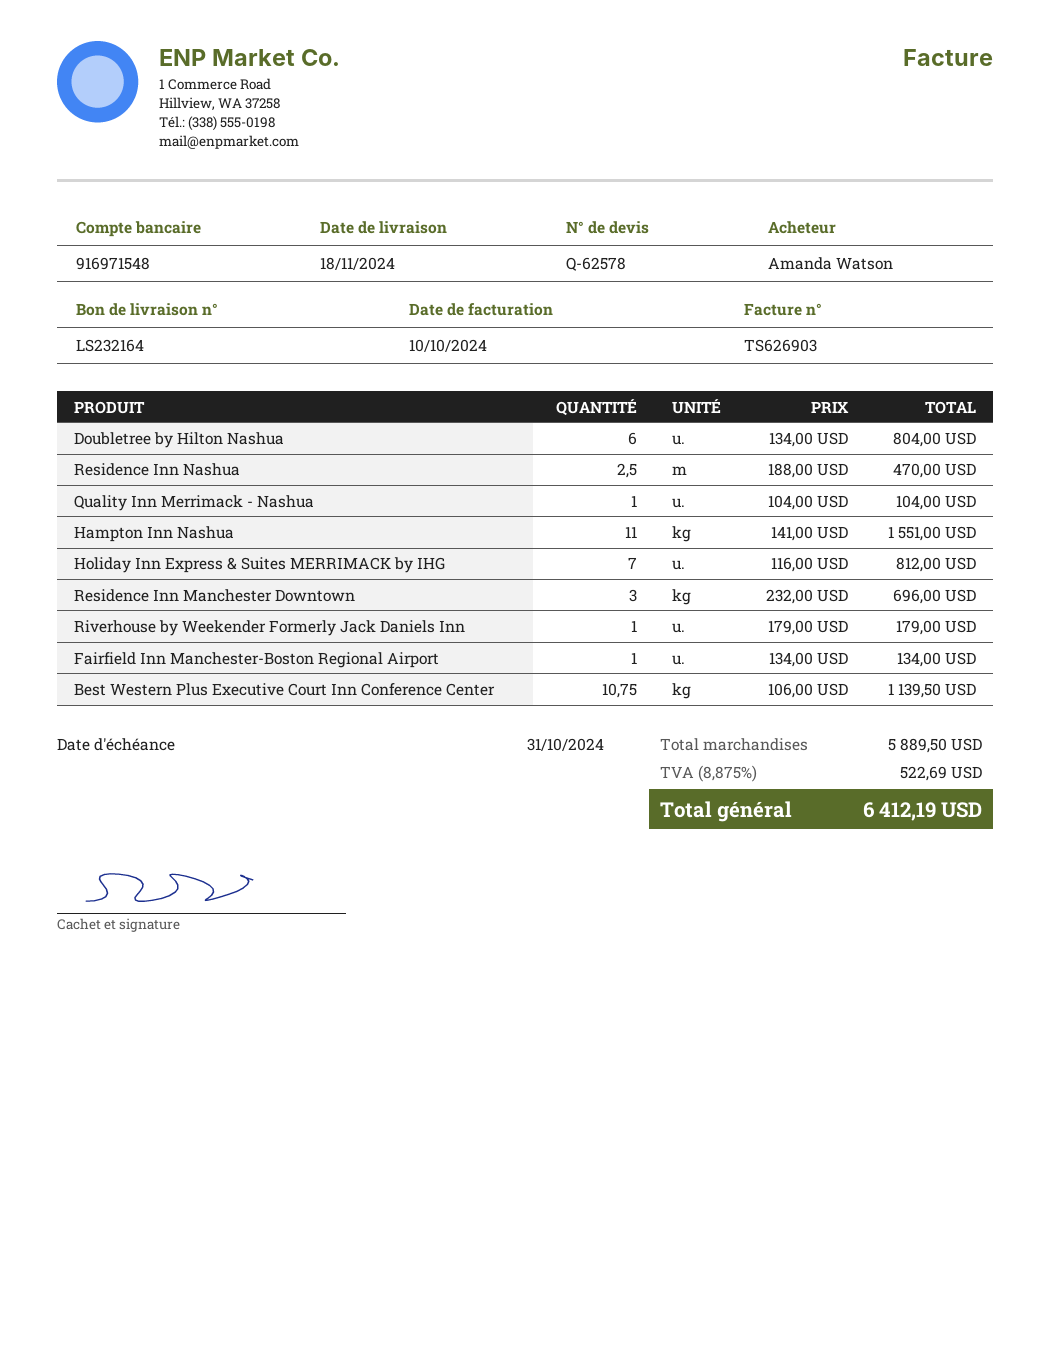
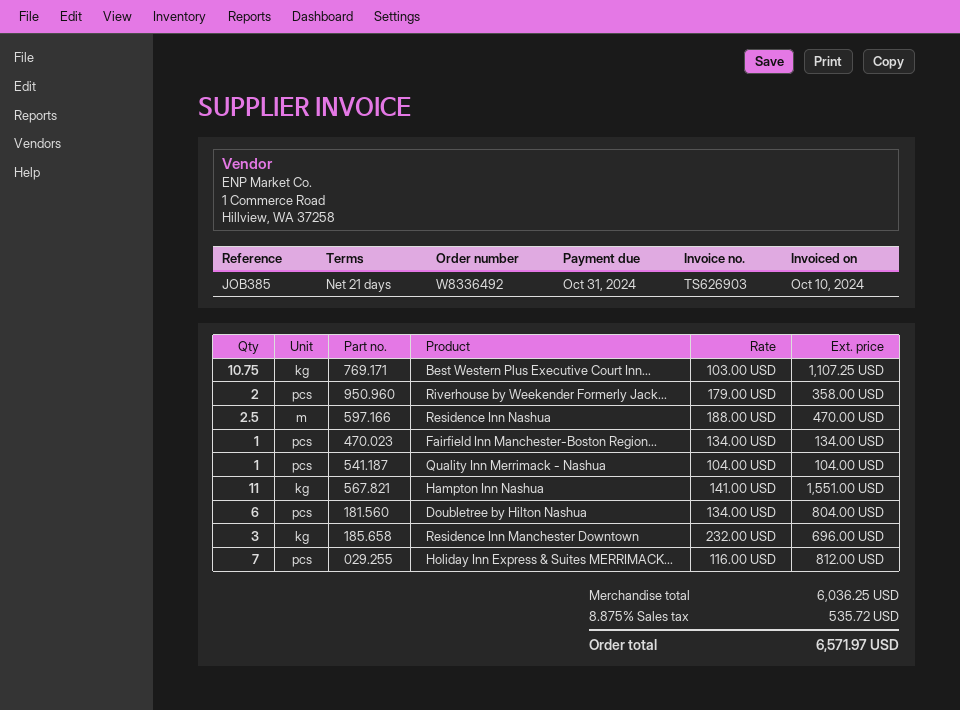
Riverhouse by Weekender Formerly Jack Daniels Inn: 1 x 179.00 = 179.00 -> 2 x 179.00 = 358.00
Best Western Plus Executive Court Inn Conference Center: 10.75 x 106.00 = 1139.50 -> 10.75 x 103.00 = 1107.25
subtotal: 5889.50 -> 6036.25
tax: 8.875% = 522.69 -> 8.875% = 535.72
total: 6412.19 -> 6571.97

